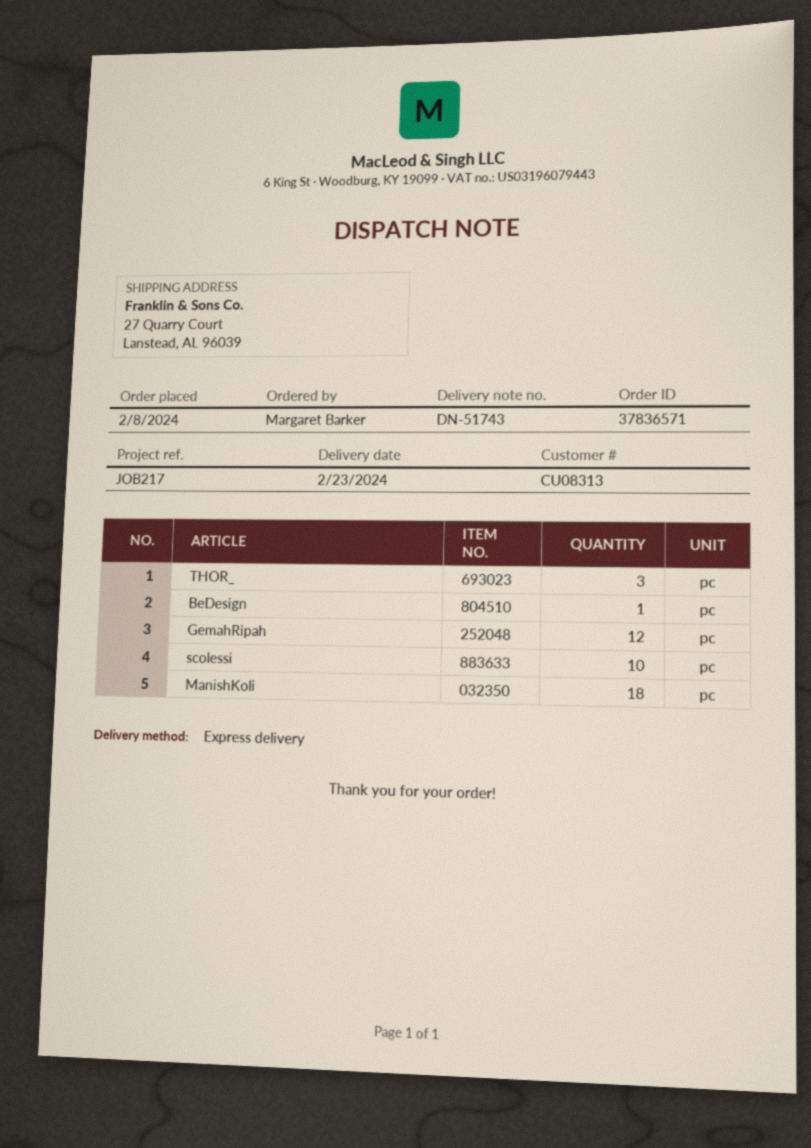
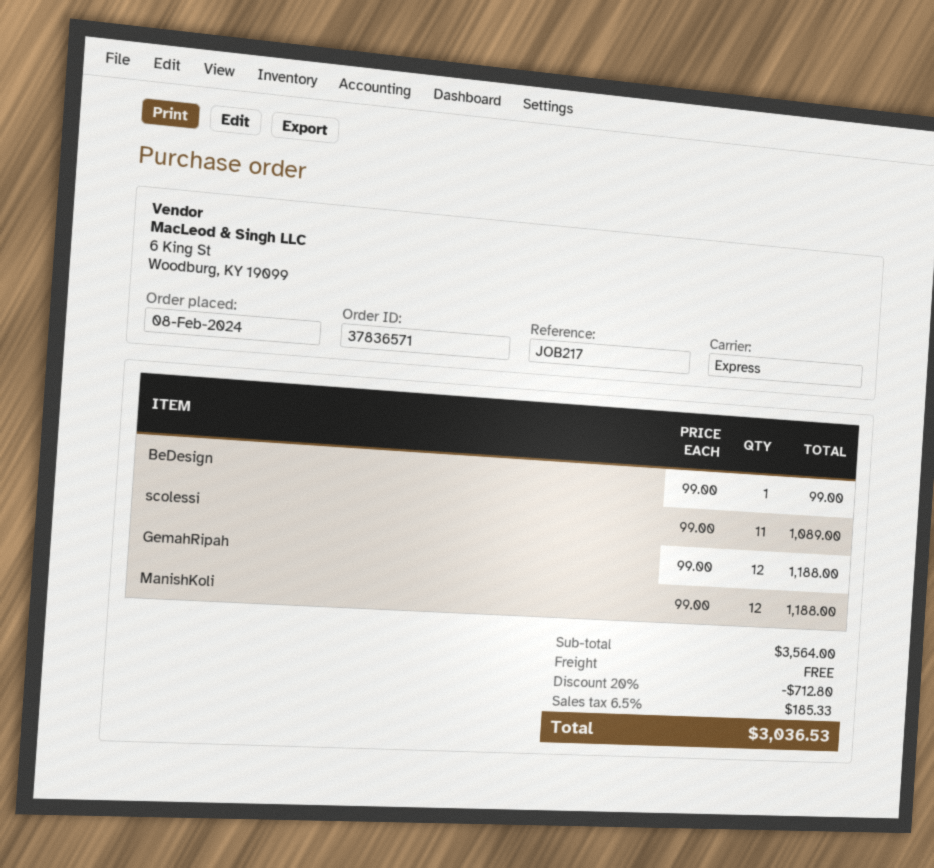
THOR_: 3 -> none
scolessi: 10 -> 11
ManishKoli: 18 -> 12

